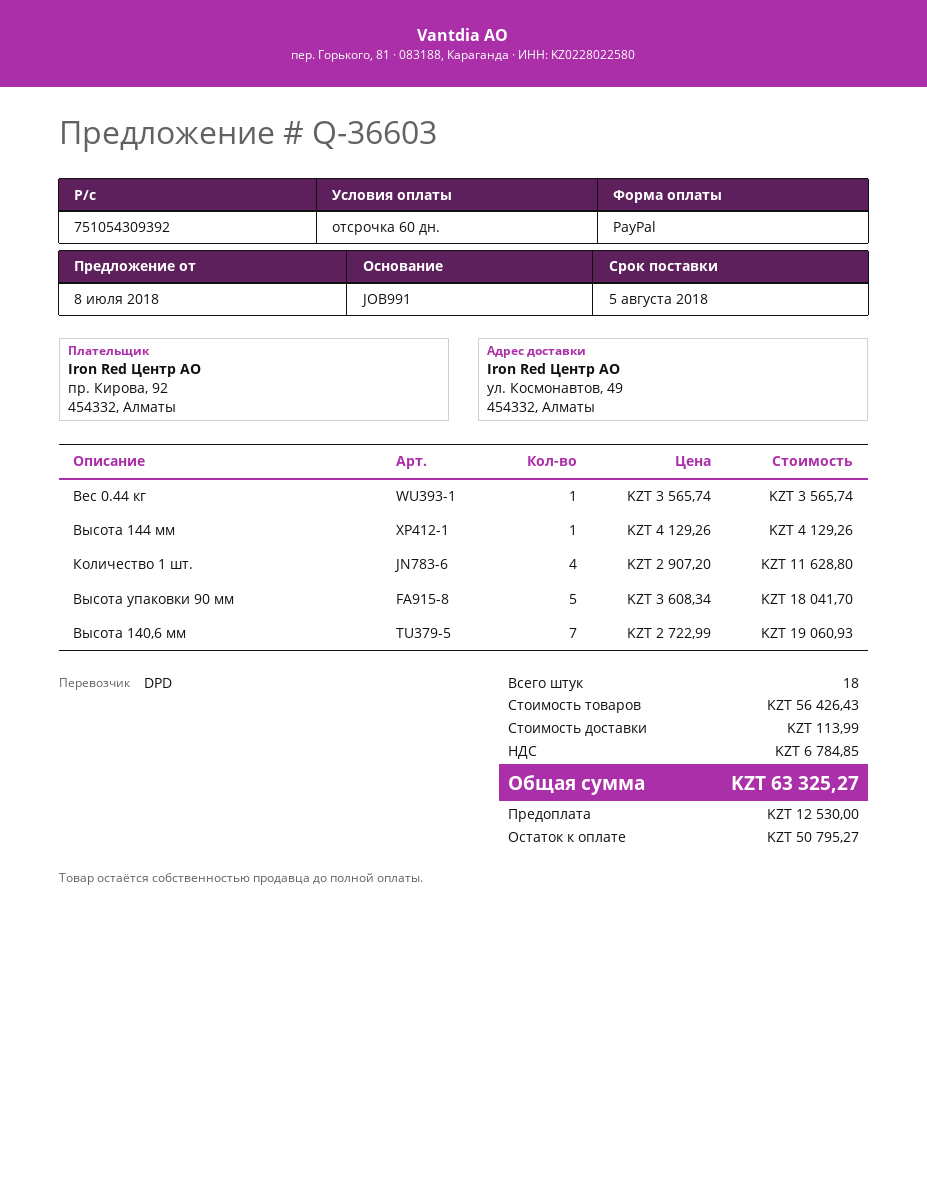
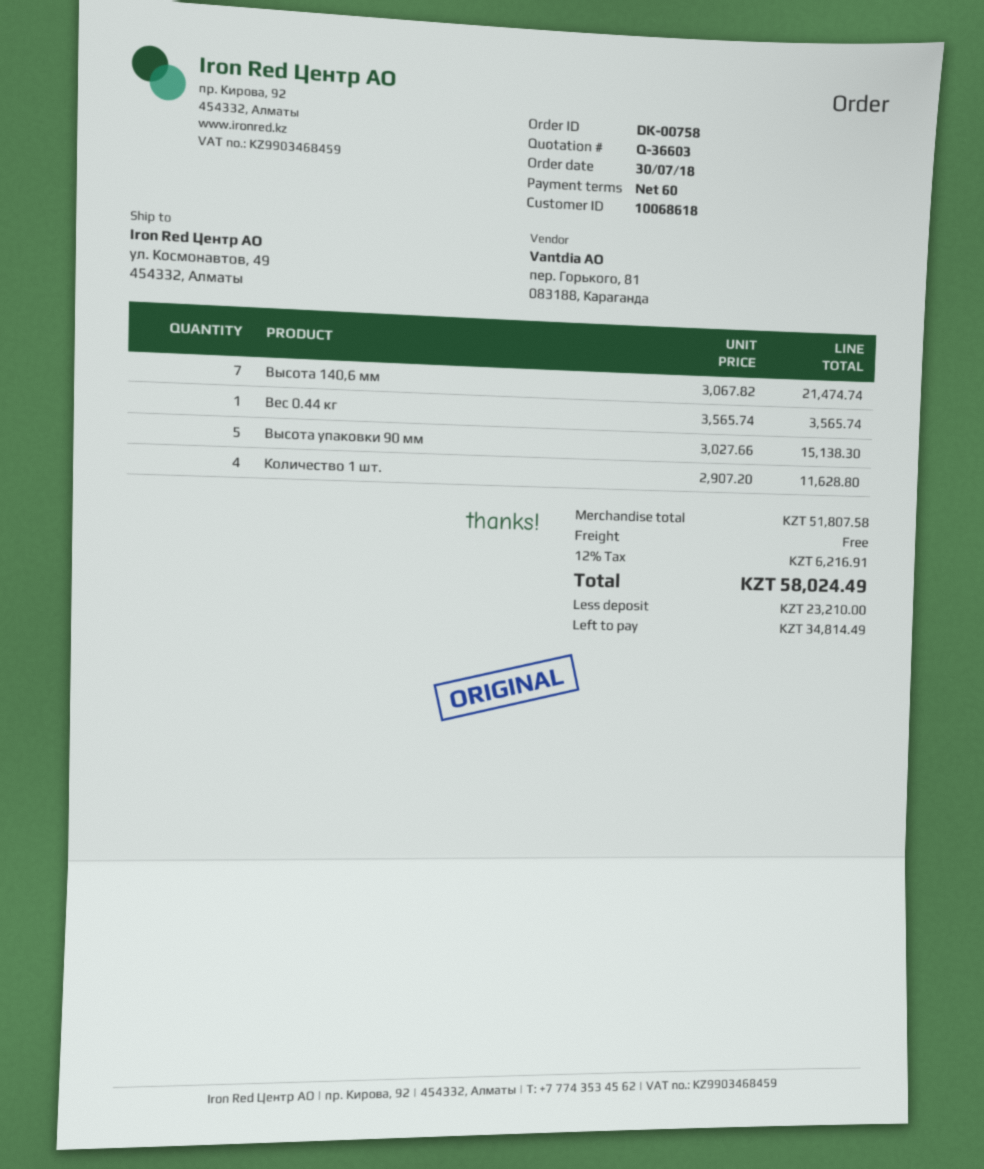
Высота 144 мм: 1 x 4129.26 = 4129.26 -> none
Высота упаковки 90 мм: 5 x 3608.34 = 18041.70 -> 5 x 3027.66 = 15138.30
Высота 140,6 мм: 7 x 2722.99 = 19060.93 -> 7 x 3067.82 = 21474.74
subtotal: 56426.43 -> 51807.58
shipping: 113.99 -> 0.00
tax: 6784.85 -> 6216.91
total: 63325.27 -> 58024.49
deposit: 12530.00 -> 23210.00
balance: 50795.27 -> 34814.49

